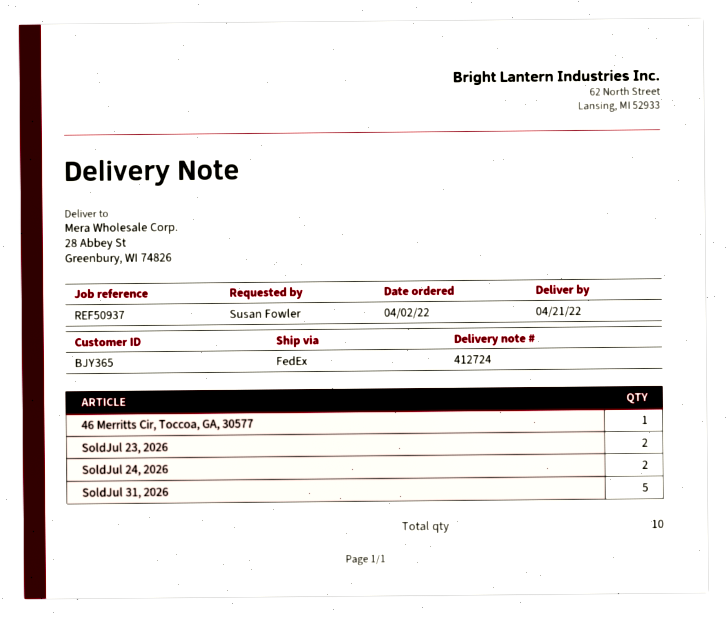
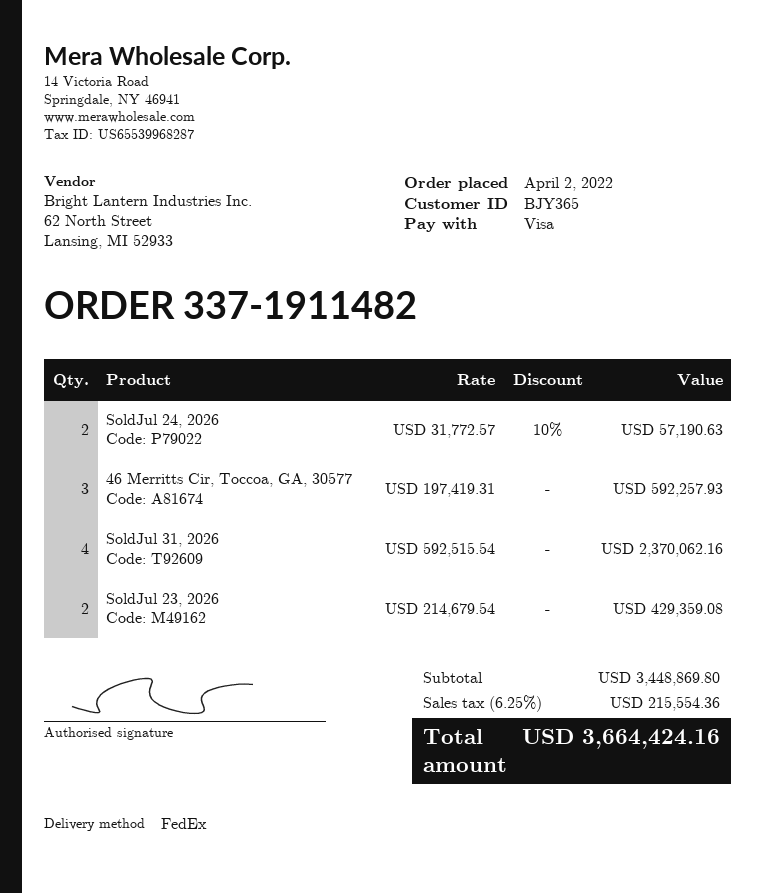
46 Merritts Cir, Toccoa, GA, 30577: 1 -> 3
SoldJul 31, 2026: 5 -> 4

